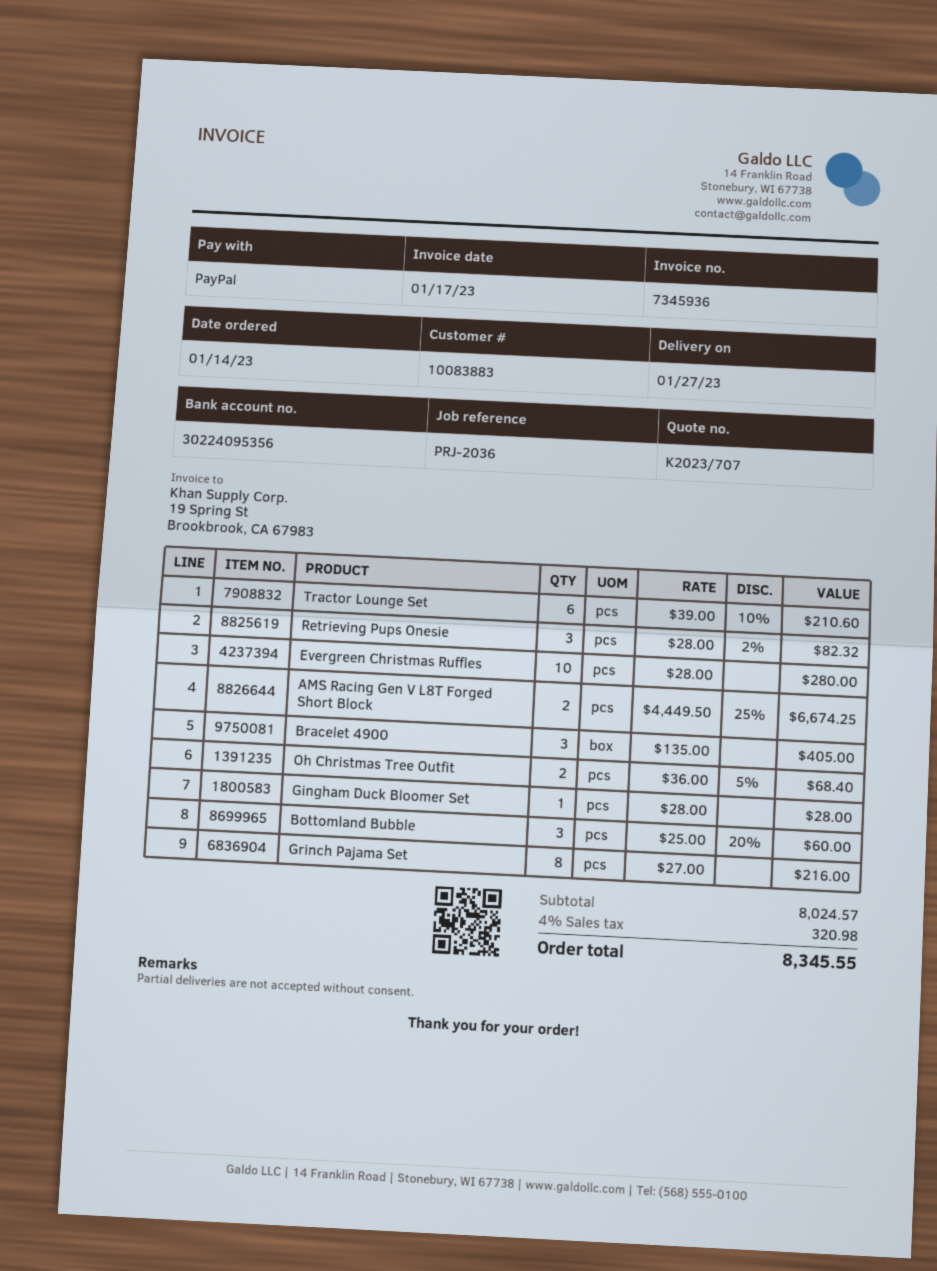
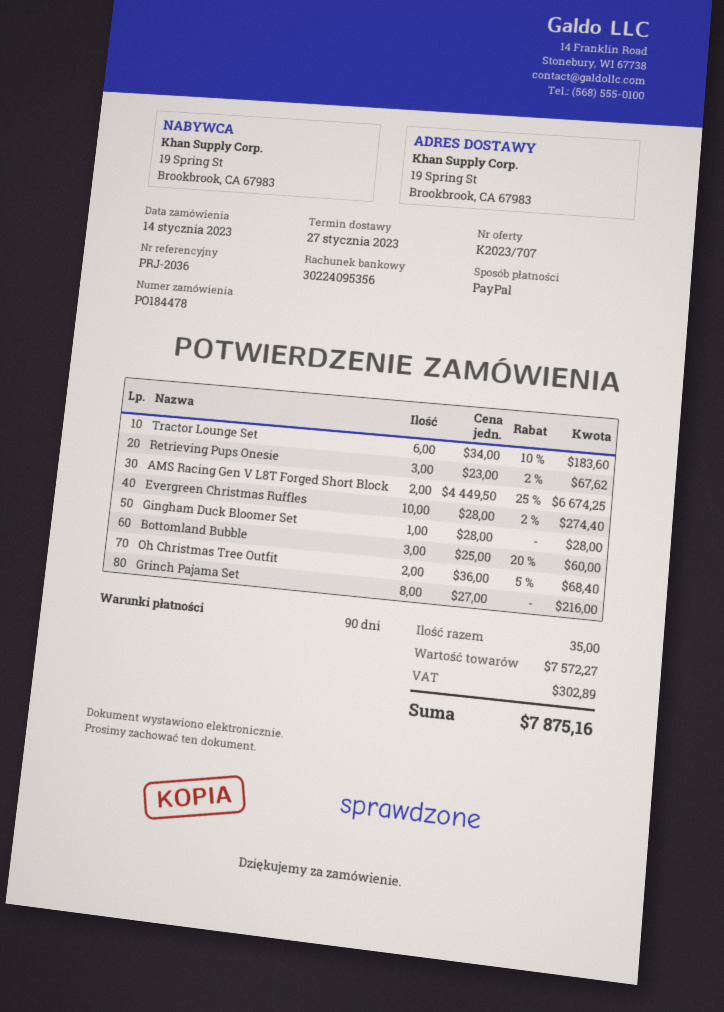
Tractor Lounge Set: 6 x 39.00 - 10% = 210.60 -> 6 x 34.00 - 10% = 183.60
Retrieving Pups Onesie: 3 x 28.00 - 2% = 82.32 -> 3 x 23.00 - 2% = 67.62
Evergreen Christmas Ruffles: 10 x 28.00 = 280.00 -> 10 x 28.00 - 2% = 274.40
Bracelet 4900: 3 x 135.00 = 405.00 -> none
subtotal: 8024.57 -> 7572.27
tax: 320.98 -> 302.89
total: 8345.55 -> 7875.16

